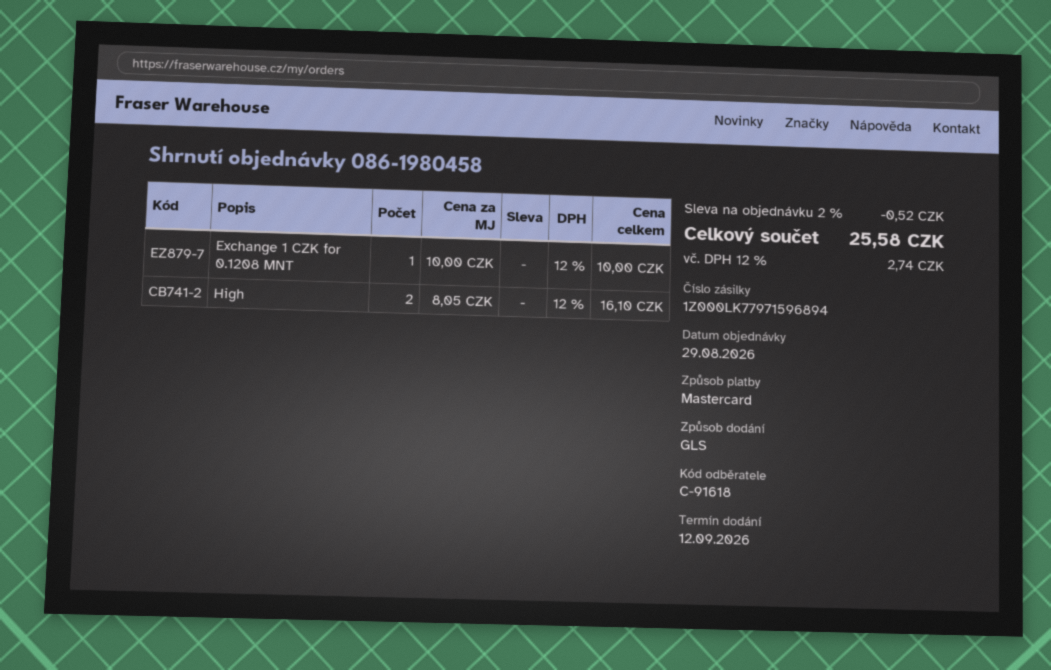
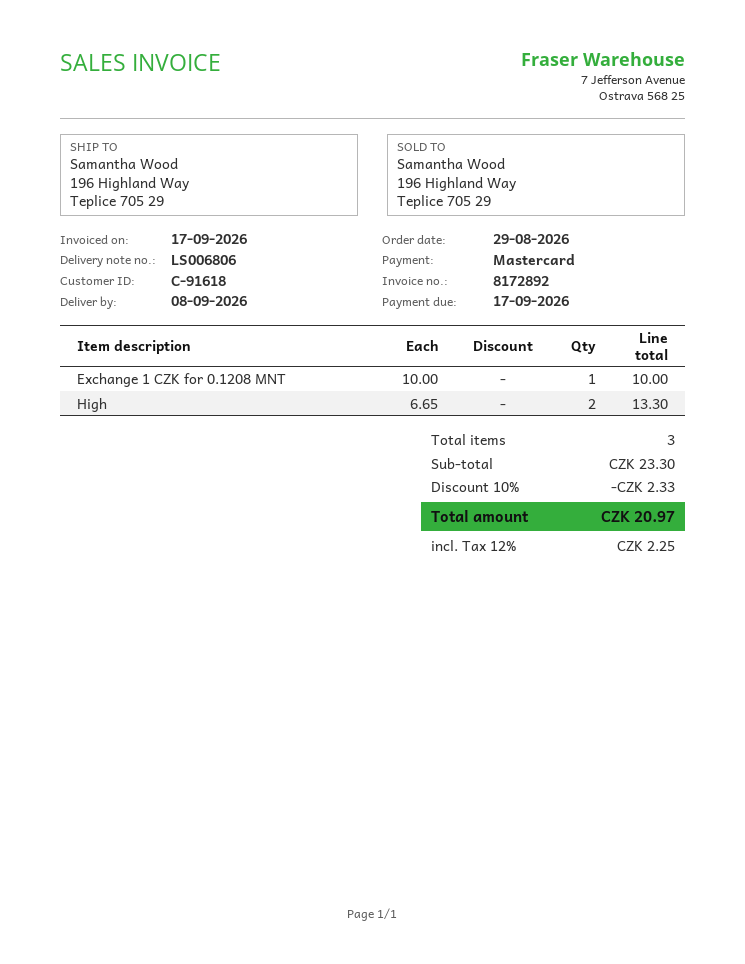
delivery date: 2026-09-12 -> 2026-09-08
High: 2 x 8.05 = 16.10 -> 2 x 6.65 = 13.30
discount: 2% = 0.52 -> 10% = 2.33
tax: 12% = 2.74 -> 12% = 2.25
total: 25.58 -> 20.97

